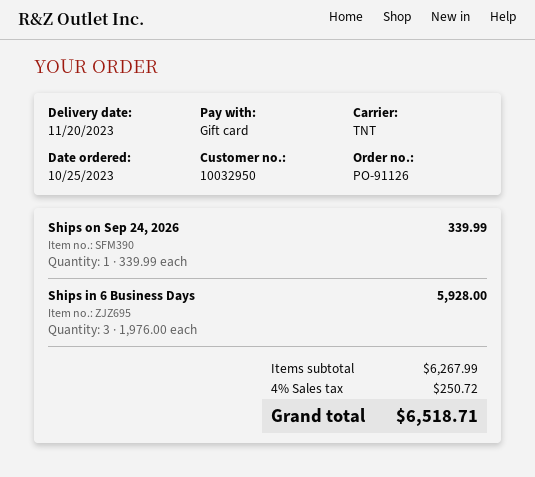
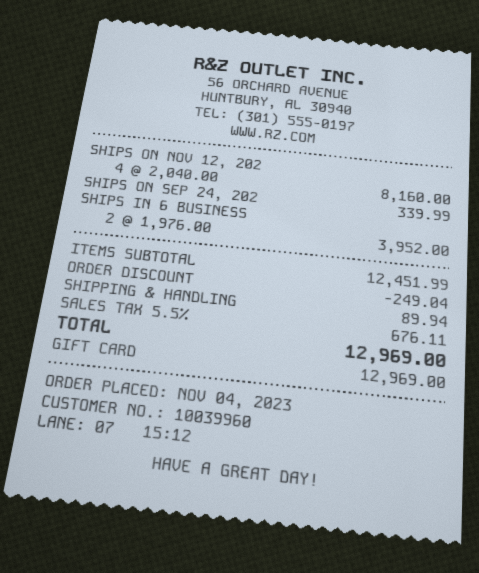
order date: 2023-10-25 -> 2023-11-04
customer number: 10032950 -> 10039960
Ships in 6 Business Days: 3 x 1976.00 = 5928.00 -> 2 x 1976.00 = 3952.00
SHIPS ON NOV 12, 202: none -> 4 x 2040.00 = 8160.00
subtotal: 6267.99 -> 12451.99
discount: none -> 249.04
shipping: none -> 89.94
tax: 4% = 250.72 -> 5.5% = 676.11
total: 6518.71 -> 12969.00

